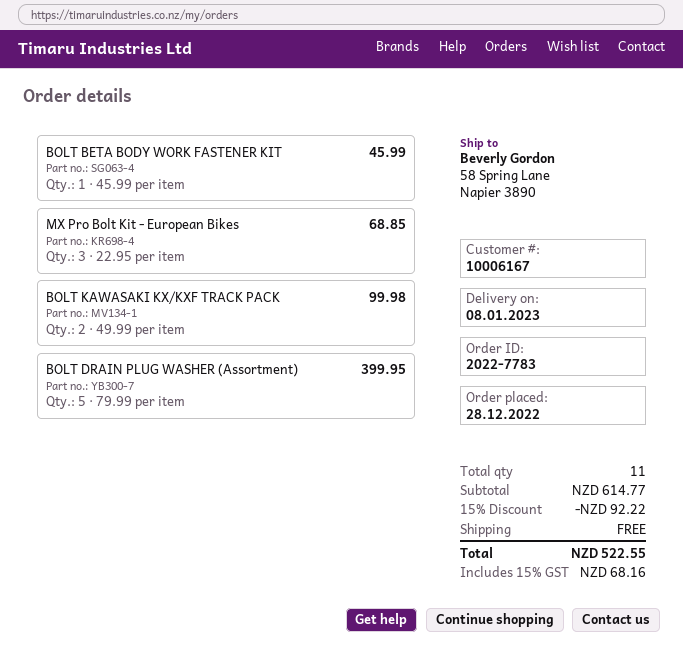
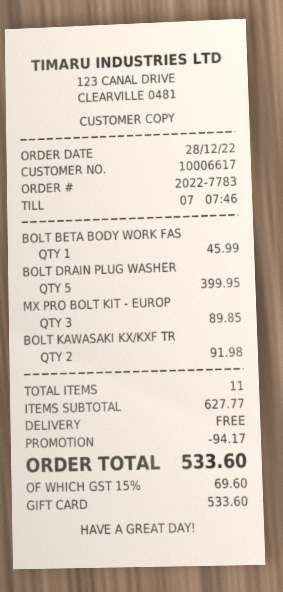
customer number: 10006167 -> 10006617
MX Pro Bolt Kit - European Bikes: 3 for 68.85 -> 3 for 89.85
BOLT KAWASAKI KX/KXF TRACK PACK: 2 for 99.98 -> 2 for 91.98
subtotal: 614.77 -> 627.77
discount: 92.22 -> 94.17
tax: 15% = 68.16 -> 15% = 69.60
total: 522.55 -> 533.60

